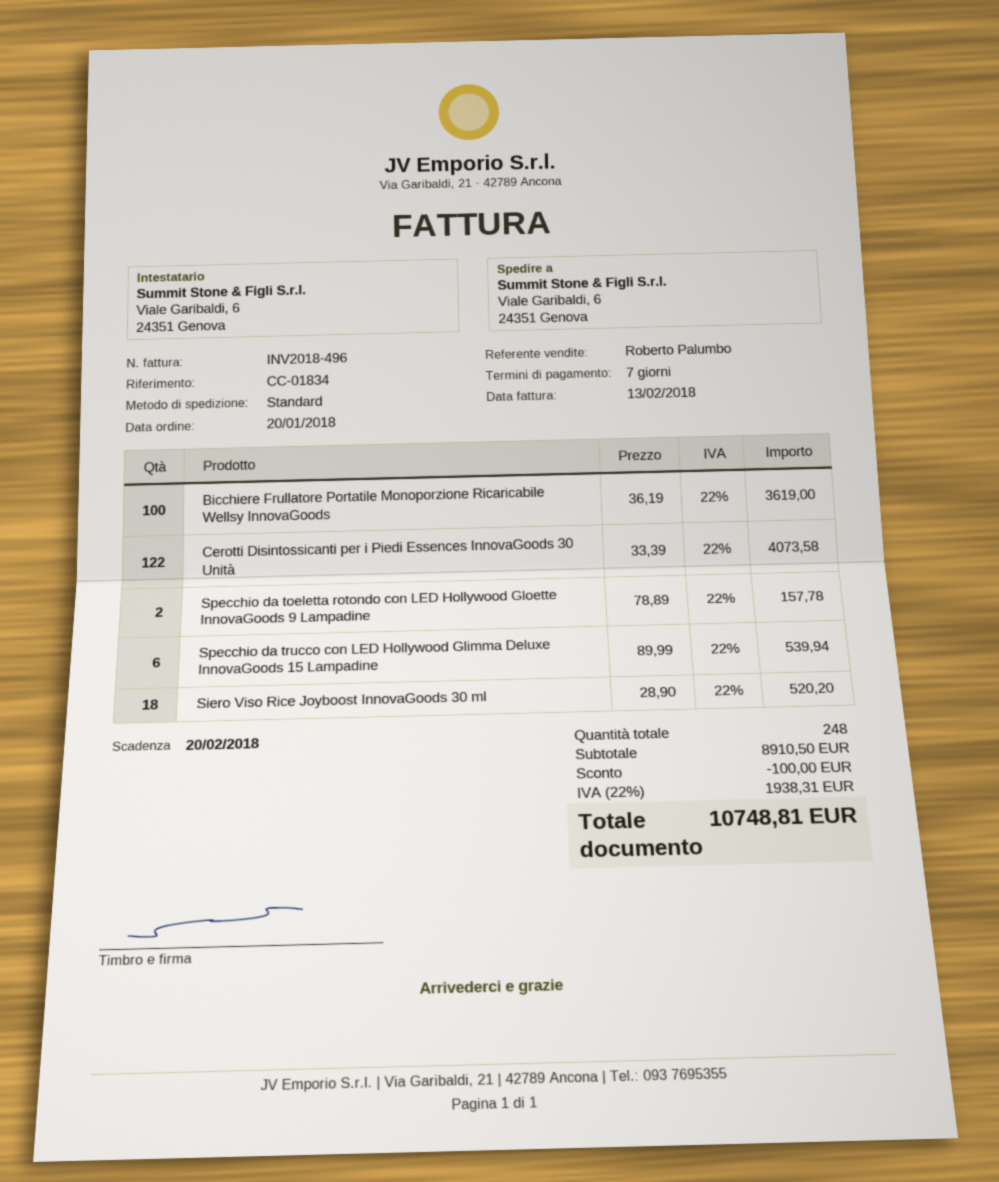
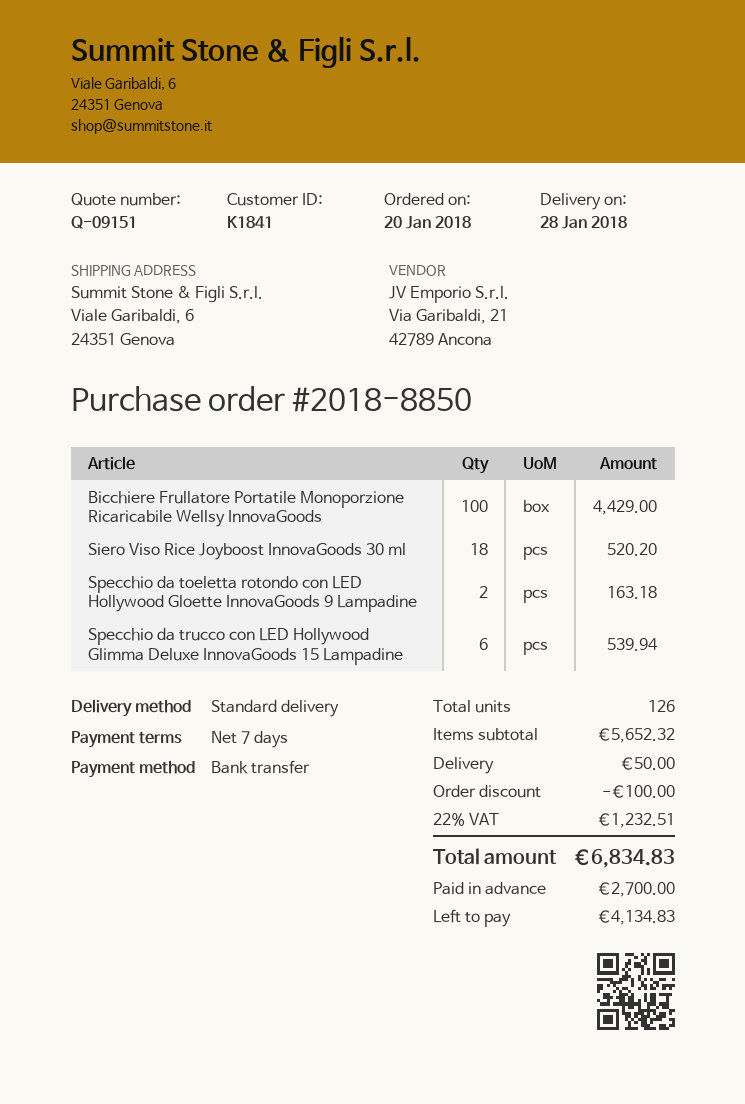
Bicchiere Frullatore Portatile Monoporzione Ricaricabile Wellsy InnovaGoods: 100 for 3619.00 -> 100 for 4429.00
Cerotti Disintossicanti per i Piedi Essences InnovaGoods 30 Unità: 122 for 4073.58 -> none
Specchio da toeletta rotondo con LED Hollywood Gloette InnovaGoods 9 Lampadine: 2 for 157.78 -> 2 for 163.18
total quantity: 248 -> 126
subtotal: 8910.50 -> 5652.32
shipping: none -> 50.00
tax: 22% = 1938.31 -> 22% = 1232.51
total: 10748.81 -> 6834.83

